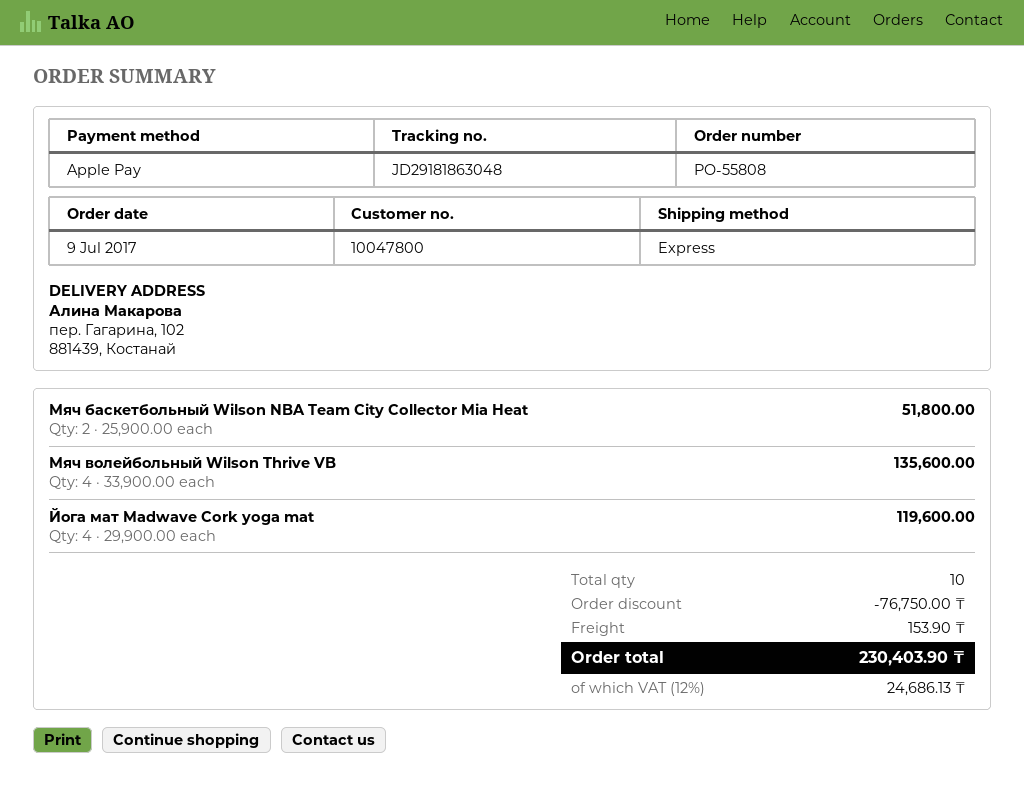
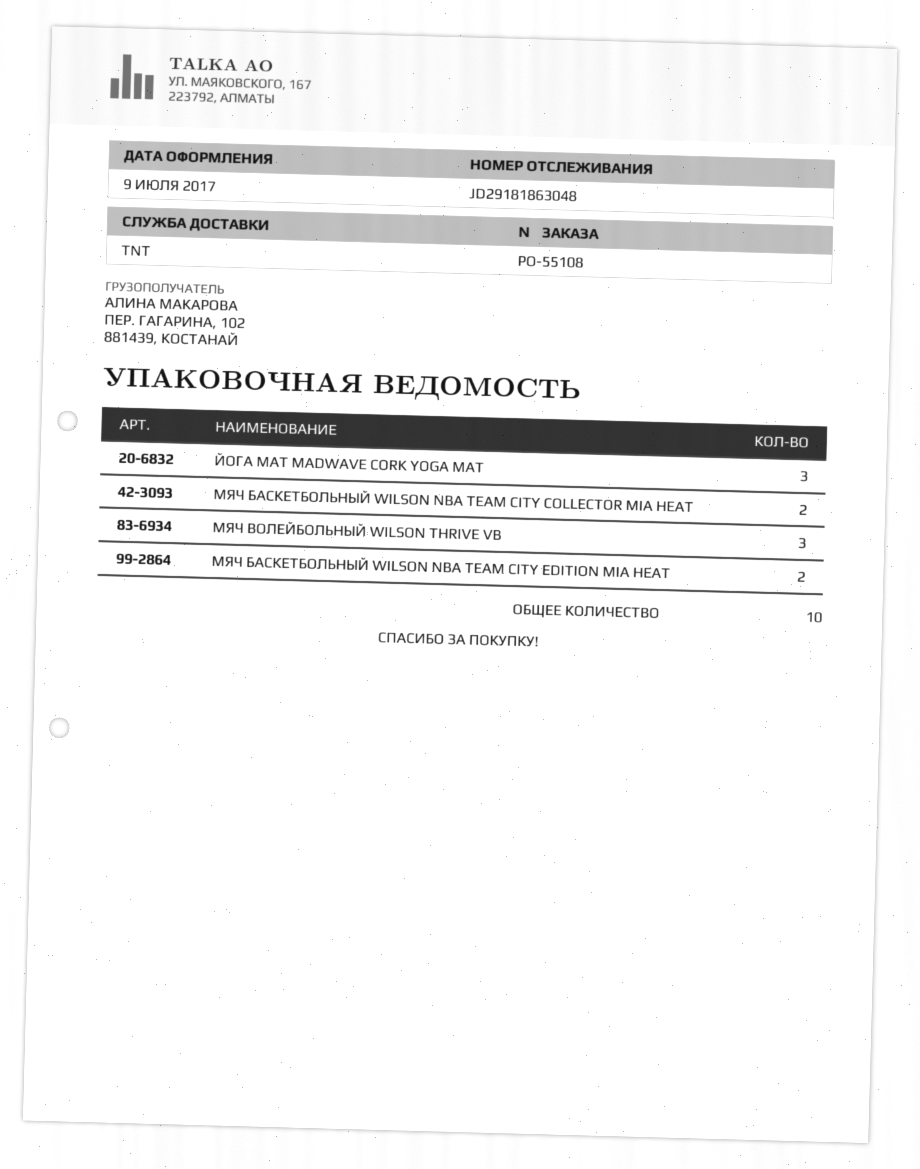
order number: PO-55808 -> PO-55108
shipping method: express -> TNT
Мяч волейбольный Wilson Thrive VB: 4 -> 3
Йога мат Madwave Cork yoga mat: 4 -> 3
МЯЧ БАСКЕТБОЛЬНЫЙ WILSON NBA TEAM CITY EDITION MIA HEAT: none -> 2

